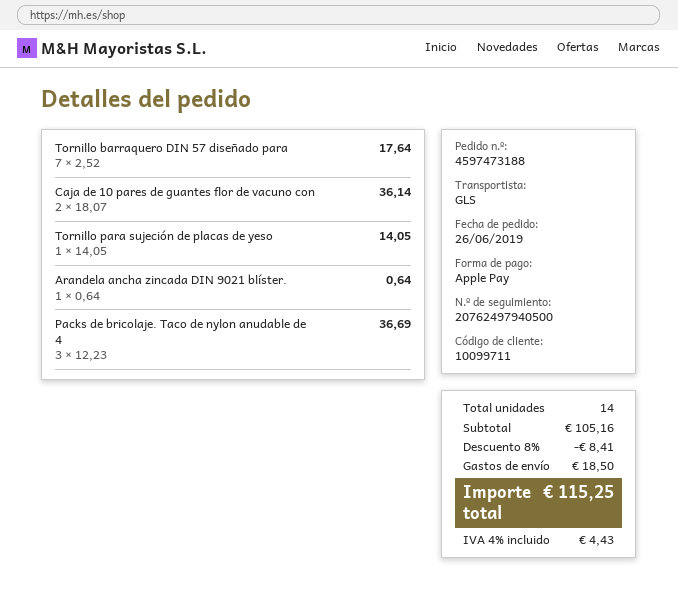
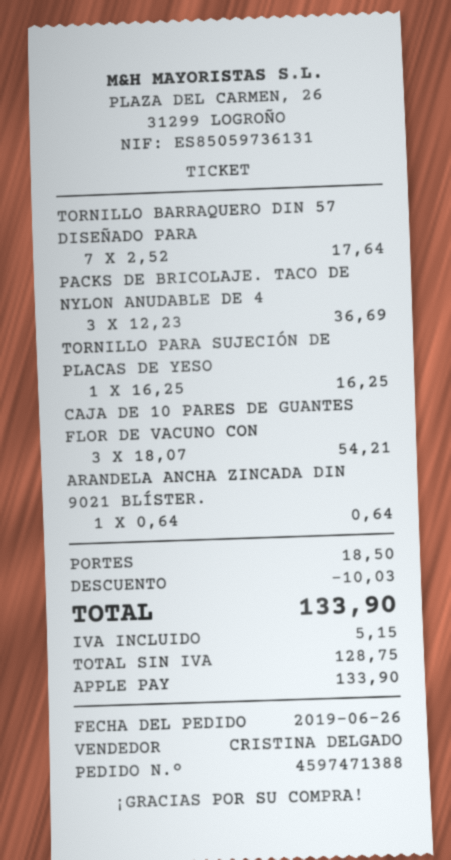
order number: 4597473188 -> 4597471388
Caja de 10 pares de guantes flor de vacuno con: 2 x 18.07 = 36.14 -> 3 x 18.07 = 54.21
Tornillo para sujeción de placas de yeso: 1 x 14.05 = 14.05 -> 1 x 16.25 = 16.25
discount: 8.41 -> 10.03
tax: 4.43 -> 5.15
total: 115.25 -> 133.90

